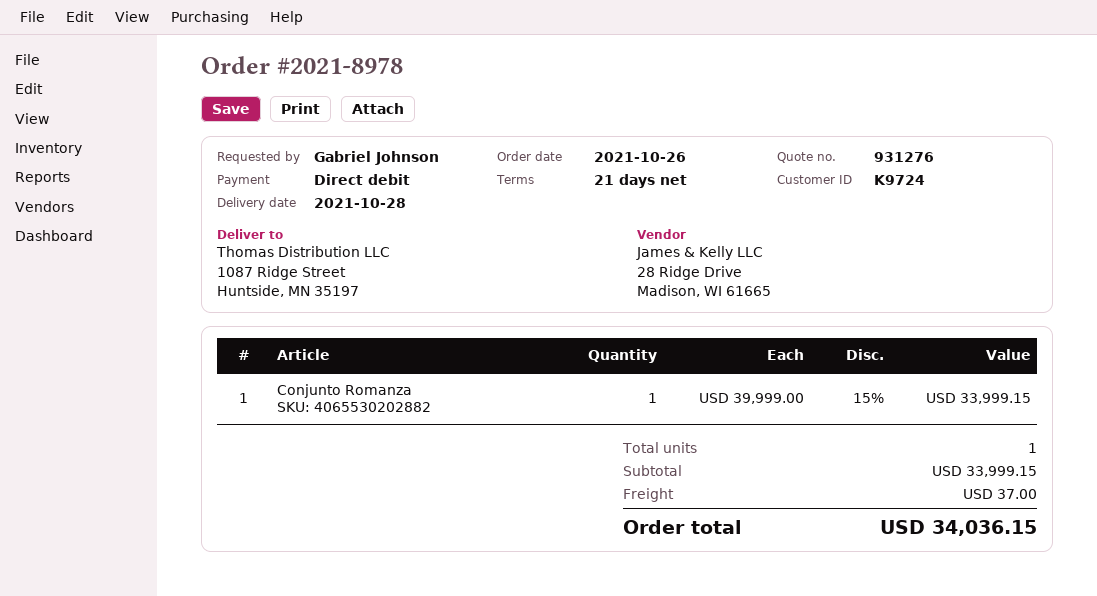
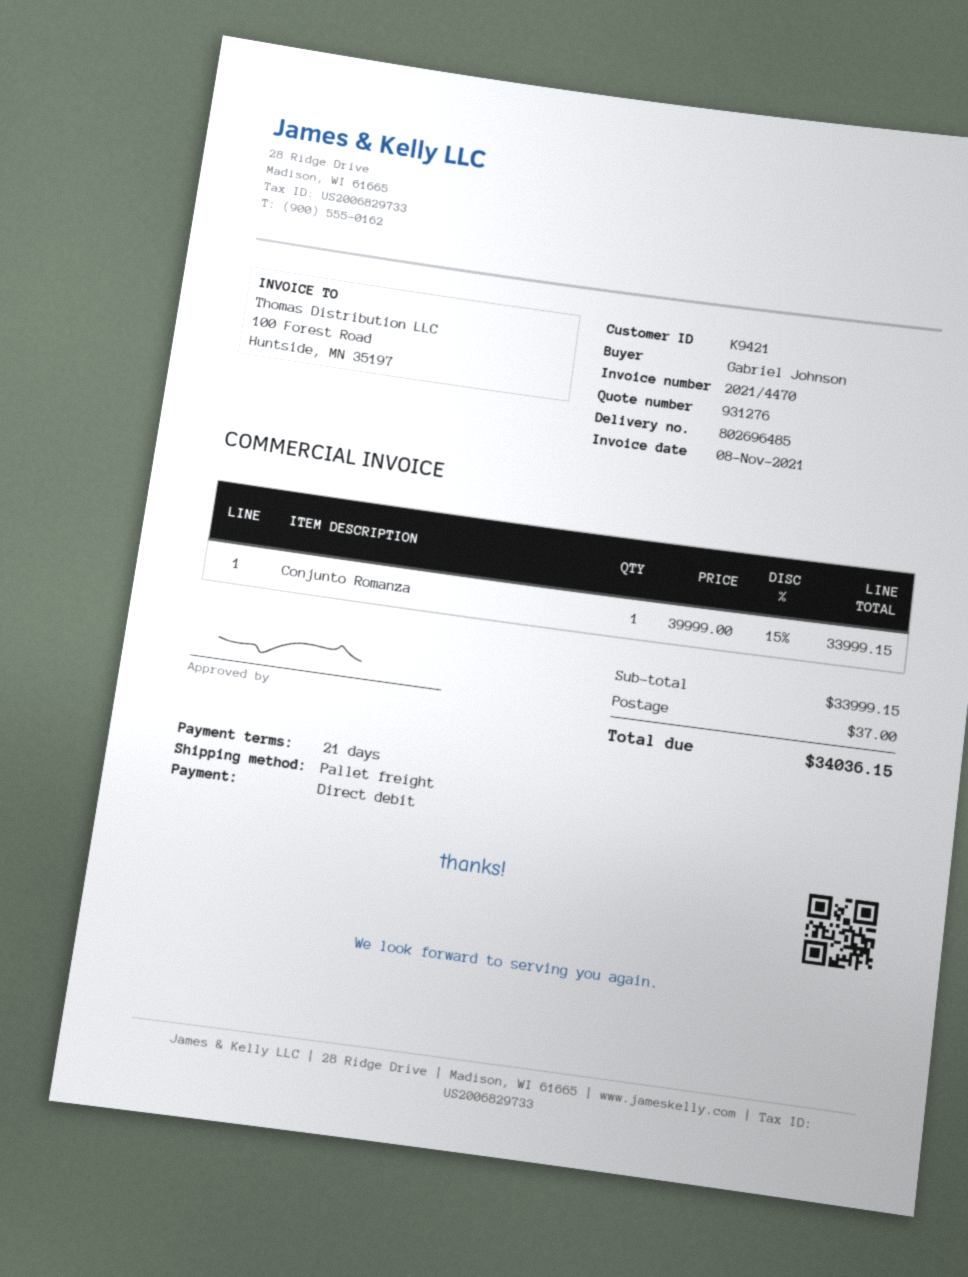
customer number: K9724 -> K9421

